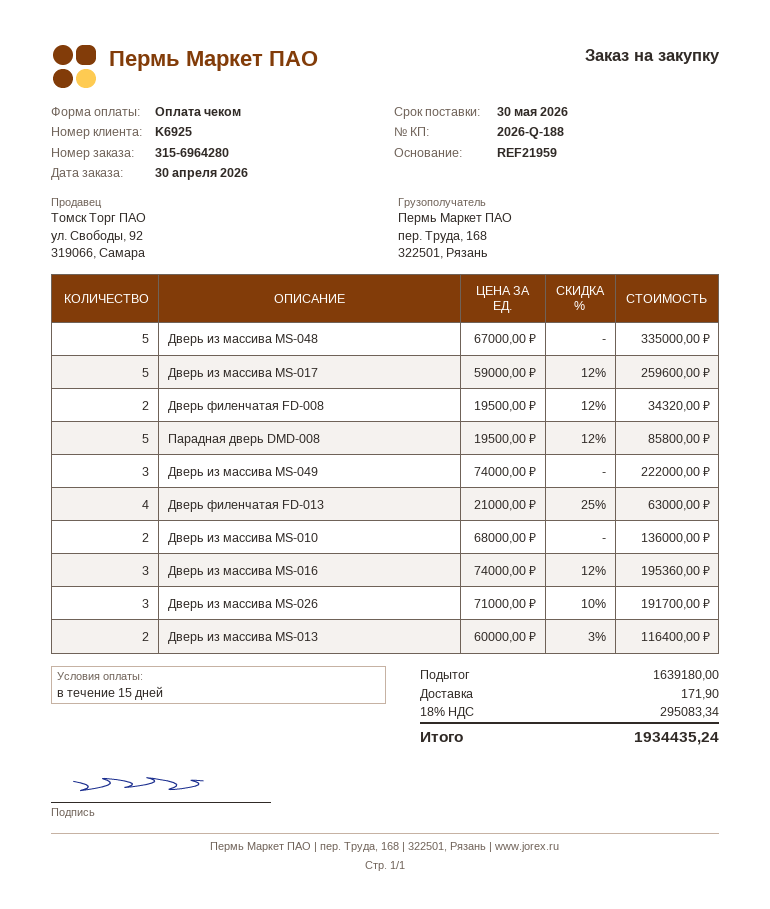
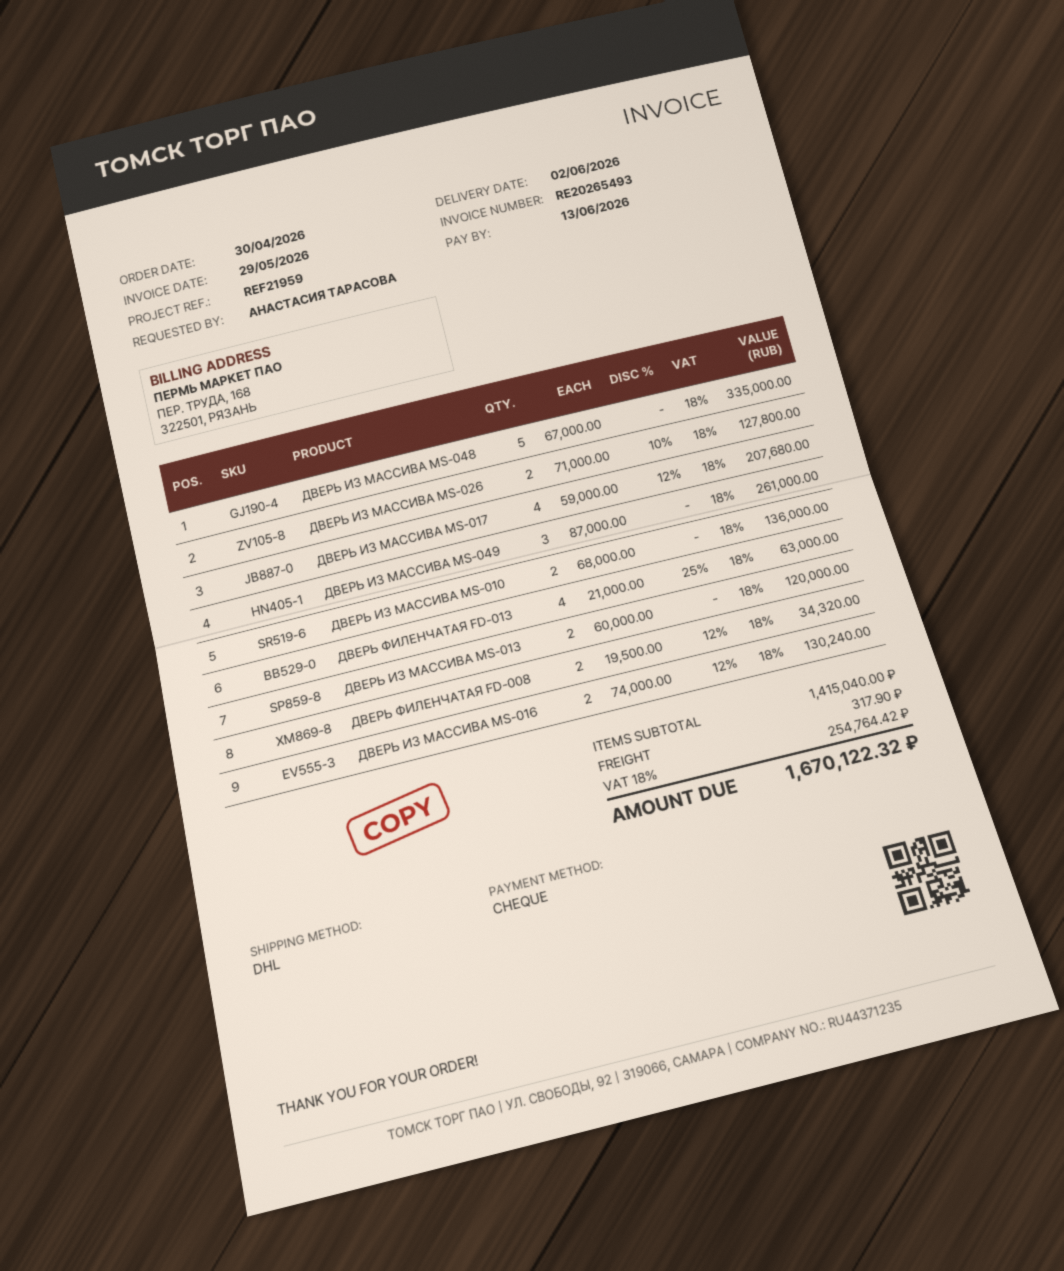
delivery date: 2026-05-30 -> 2026-06-02
Дверь из массива MS-017: 5 x 59000.00 - 12% = 259600.00 -> 4 x 59000.00 - 12% = 207680.00
Парадная дверь DMD-008: 5 x 19500.00 - 12% = 85800.00 -> none
Дверь из массива MS-049: 3 x 74000.00 = 222000.00 -> 3 x 87000.00 = 261000.00
Дверь из массива MS-016: 3 x 74000.00 - 12% = 195360.00 -> 2 x 74000.00 - 12% = 130240.00
Дверь из массива MS-026: 3 x 71000.00 - 10% = 191700.00 -> 2 x 71000.00 - 10% = 127800.00
Дверь из массива MS-013: 2 x 60000.00 - 3% = 116400.00 -> 2 x 60000.00 = 120000.00
subtotal: 1639180.00 -> 1415040.00
shipping: 171.90 -> 317.90
tax: 18% = 295083.34 -> 18% = 254764.42
total: 1934435.24 -> 1670122.32

